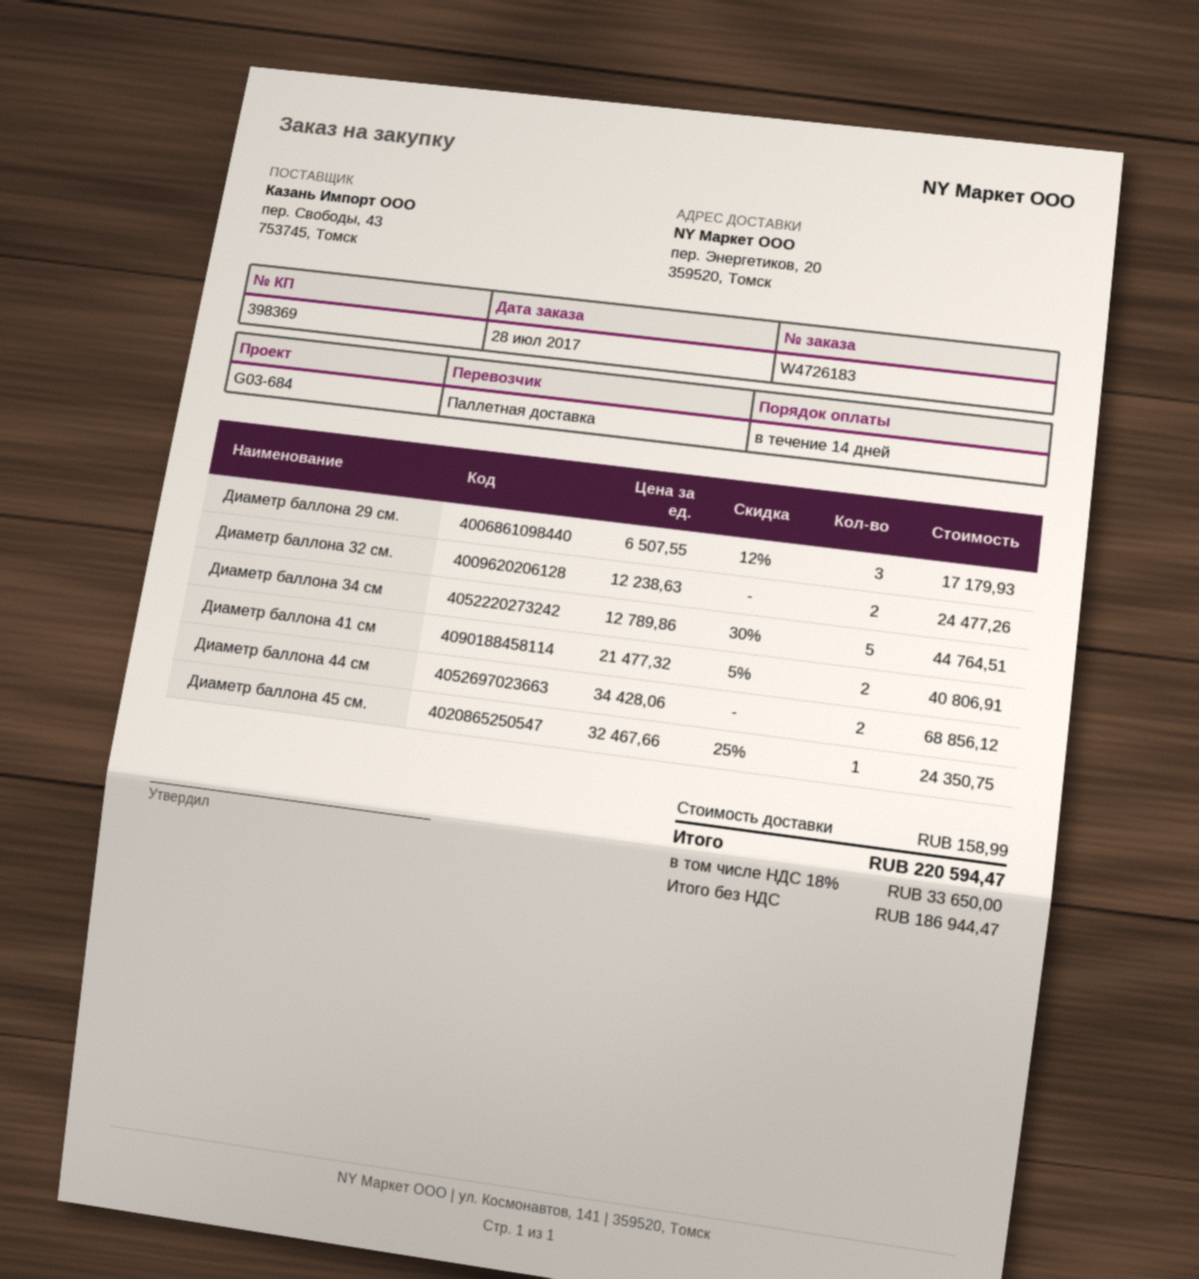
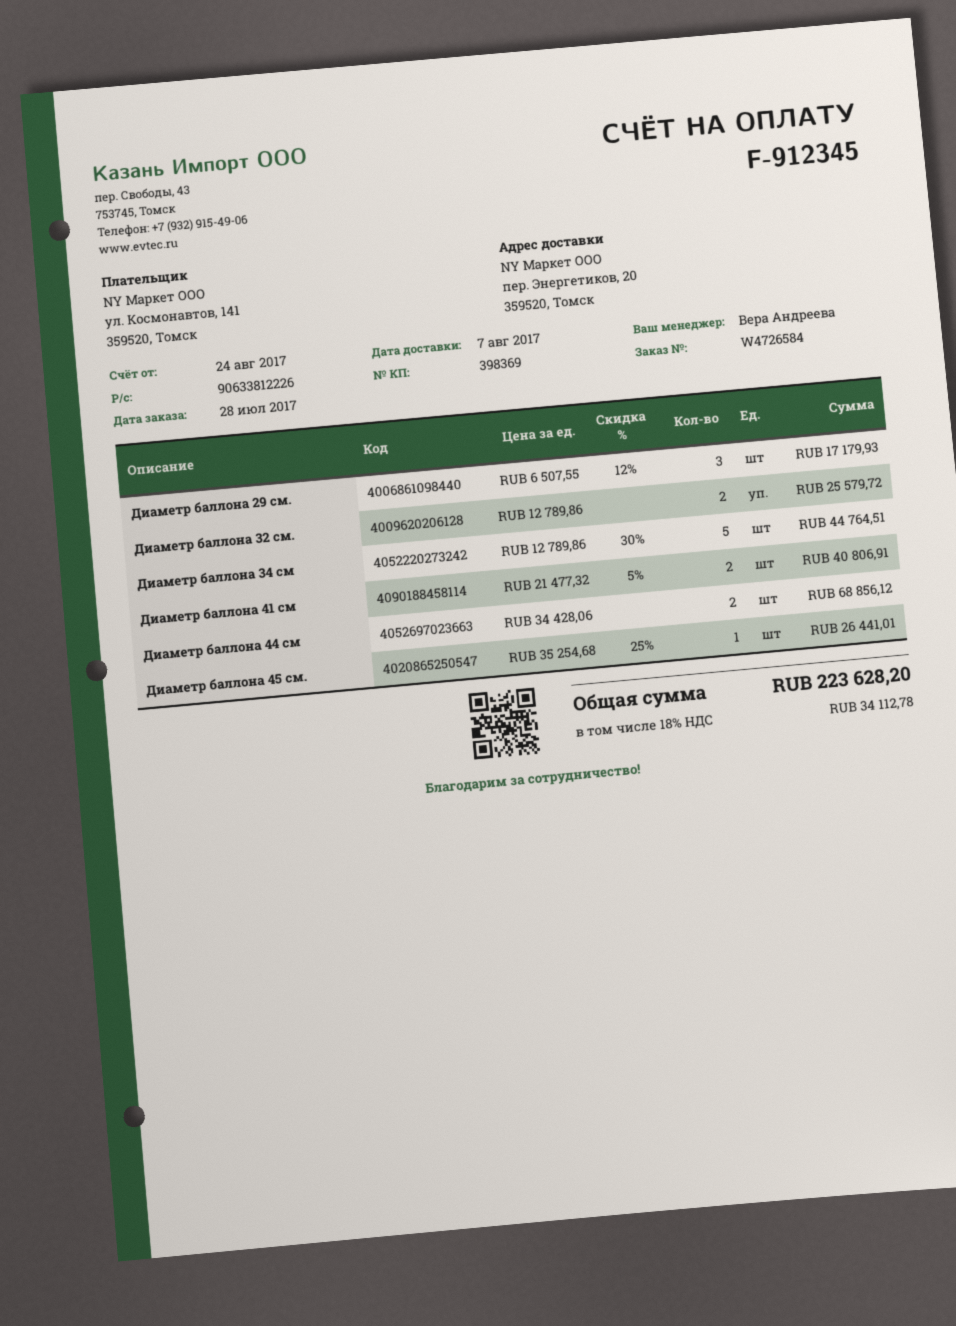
order number: W4726183 -> W4726584
Диаметр баллона 32 см.: 2 x 12238.63 = 24477.26 -> 2 x 12789.86 = 25579.72
Диаметр баллона 45 см.: 1 x 32467.66 - 25% = 24350.75 -> 1 x 35254.68 - 25% = 26441.01
shipping: 158.99 -> none
tax: 18% = 33650.00 -> 18% = 34112.78
total: 220594.47 -> 223628.20

